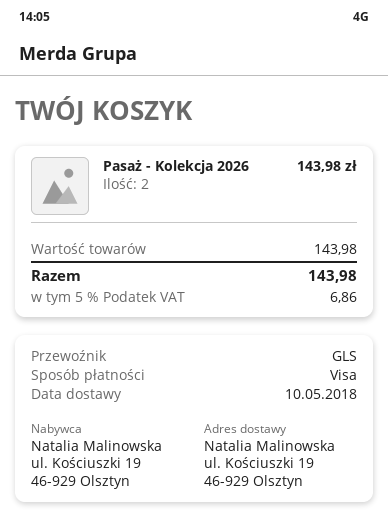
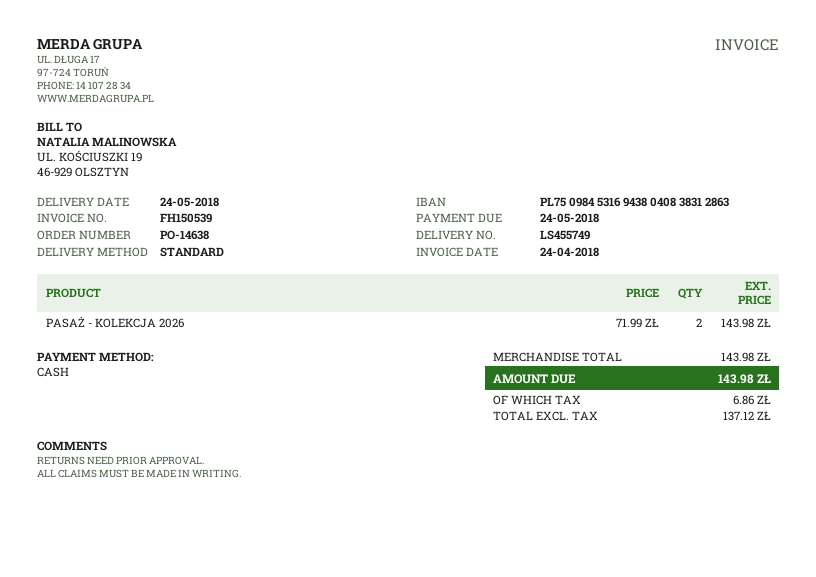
delivery date: 2018-05-10 -> 2018-05-24
payment method: Visa -> cash
shipping method: GLS -> standard

